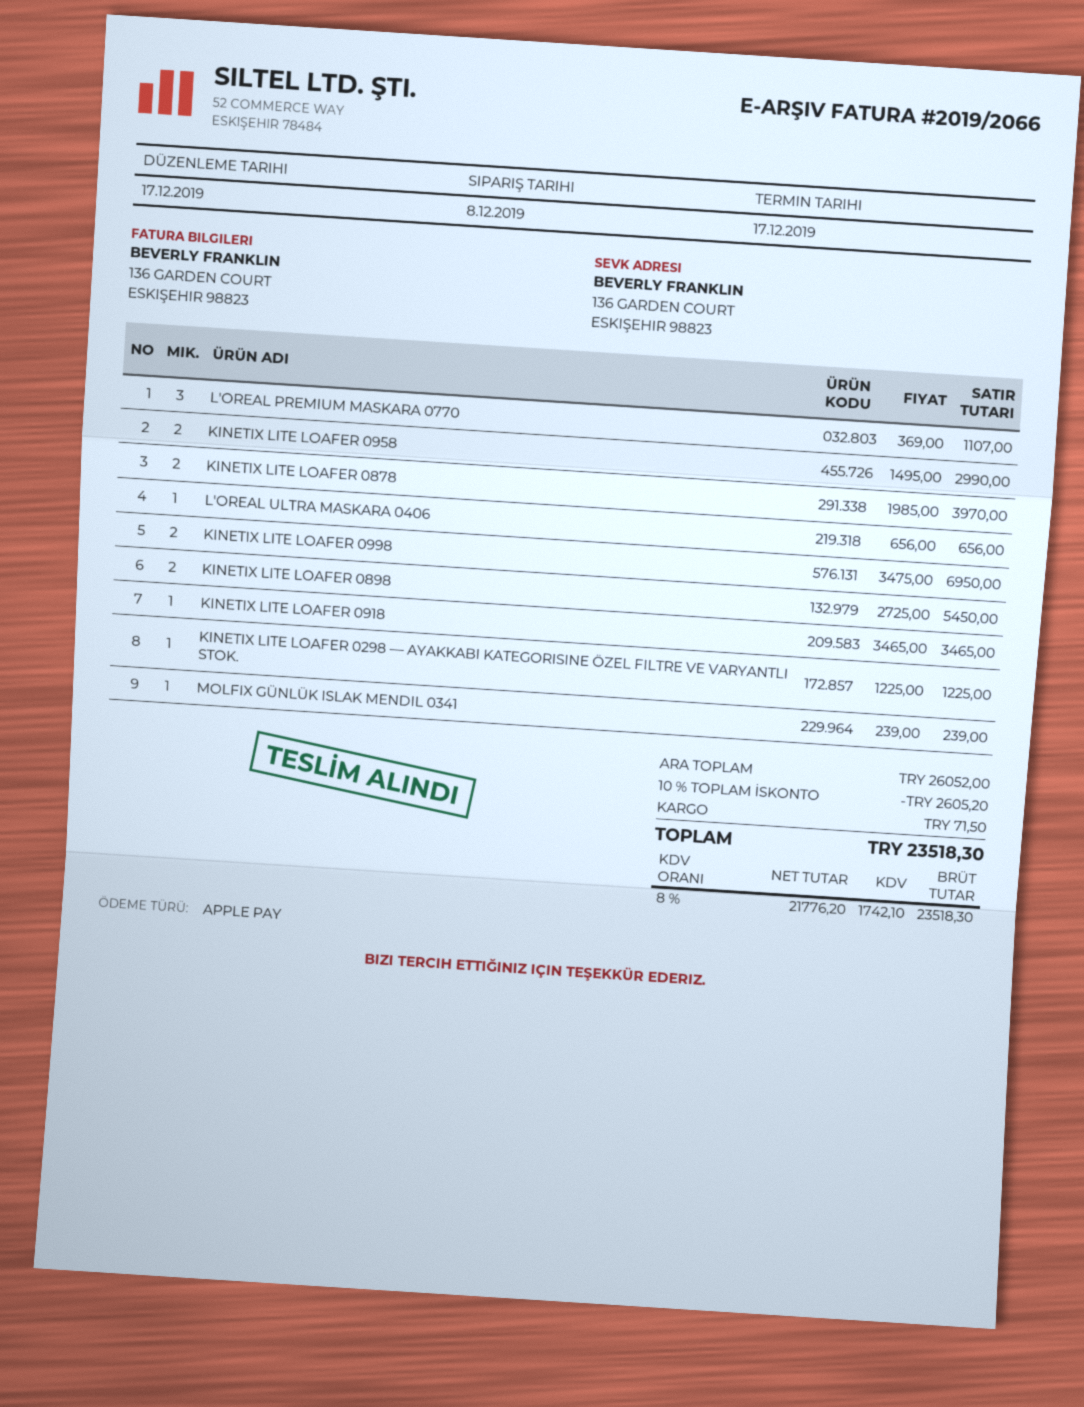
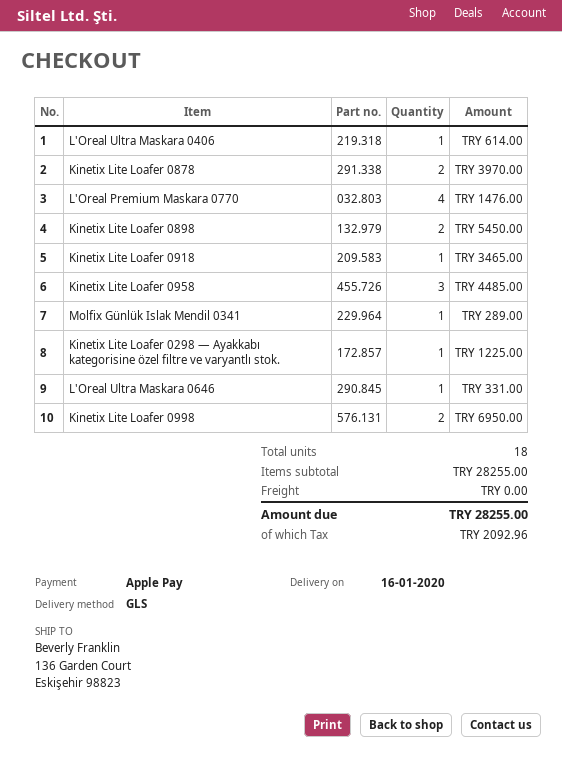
delivery date: 2019-12-17 -> 2020-01-16
L'OREAL PREMIUM MASKARA 0770: 3 for 1107.00 -> 4 for 1476.00
KINETIX LITE LOAFER 0958: 2 for 2990.00 -> 3 for 4485.00
L'OREAL ULTRA MASKARA 0406: 1 for 656.00 -> 1 for 614.00
MOLFIX GÜNLÜK ISLAK MENDIL 0341: 1 for 239.00 -> 1 for 289.00
L'Oreal Ultra Maskara 0646: none -> 1 for 331.00
subtotal: 26052.00 -> 28255.00
discount: 10% = 2605.20 -> none
shipping: 71.50 -> 0.00
tax: 1742.10 -> 2092.96
total: 23518.30 -> 28255.00

